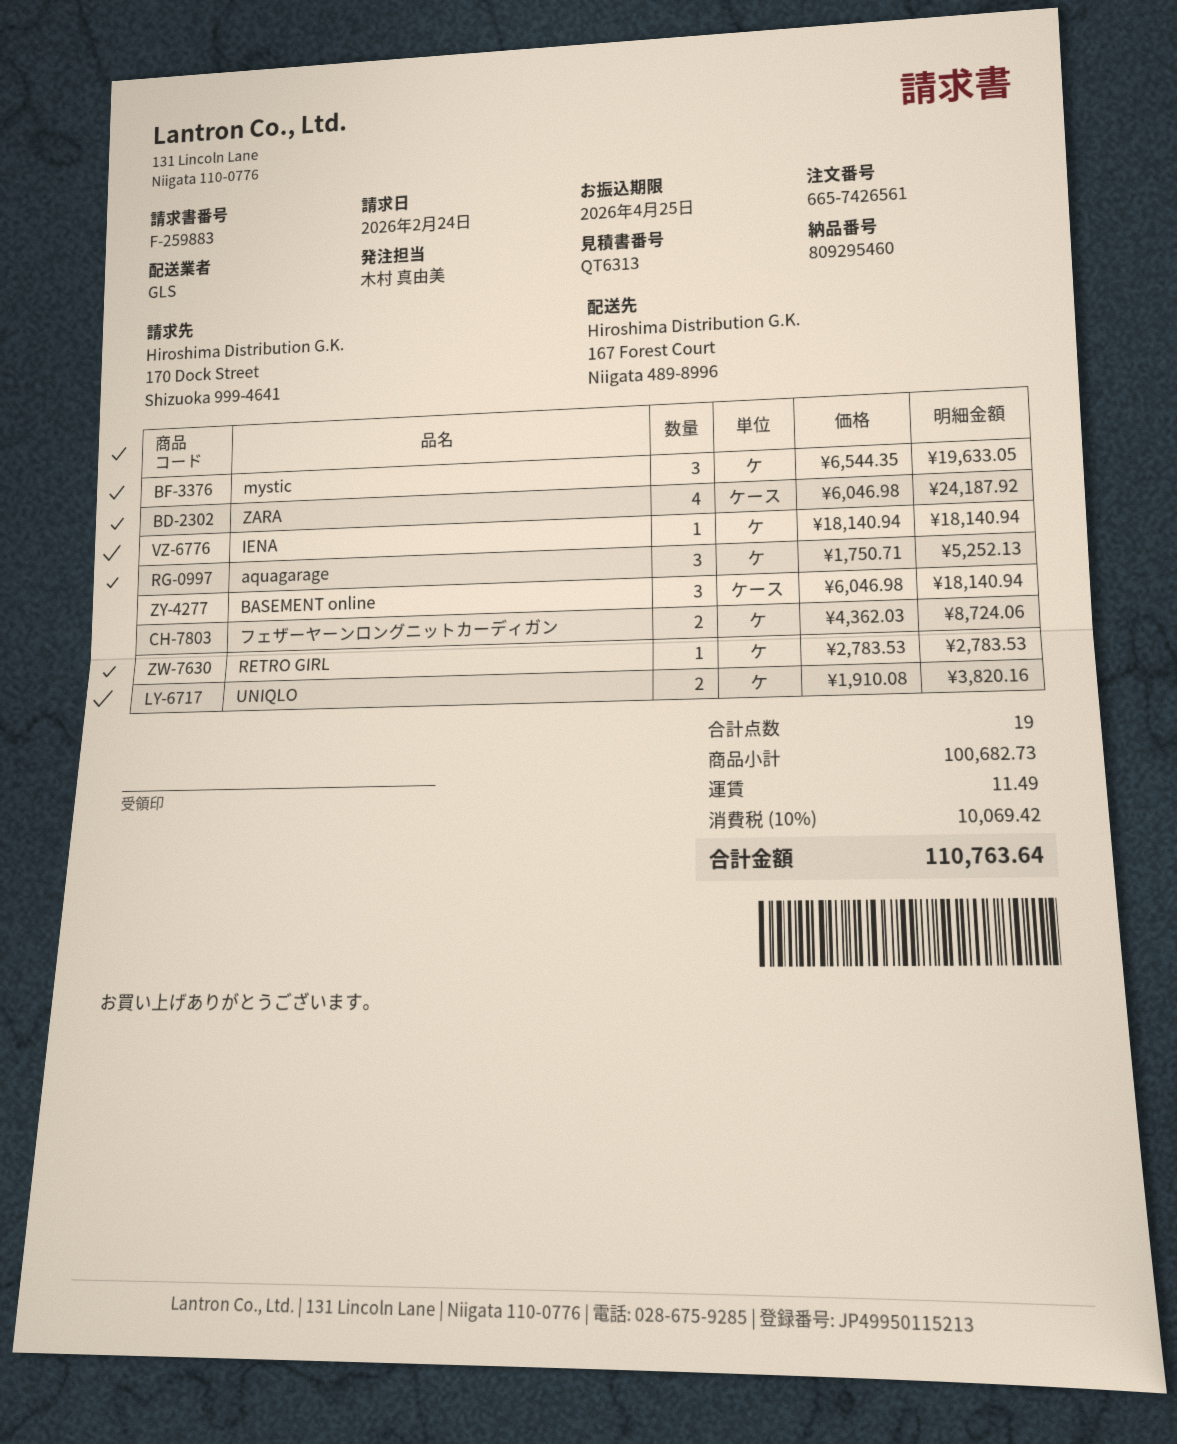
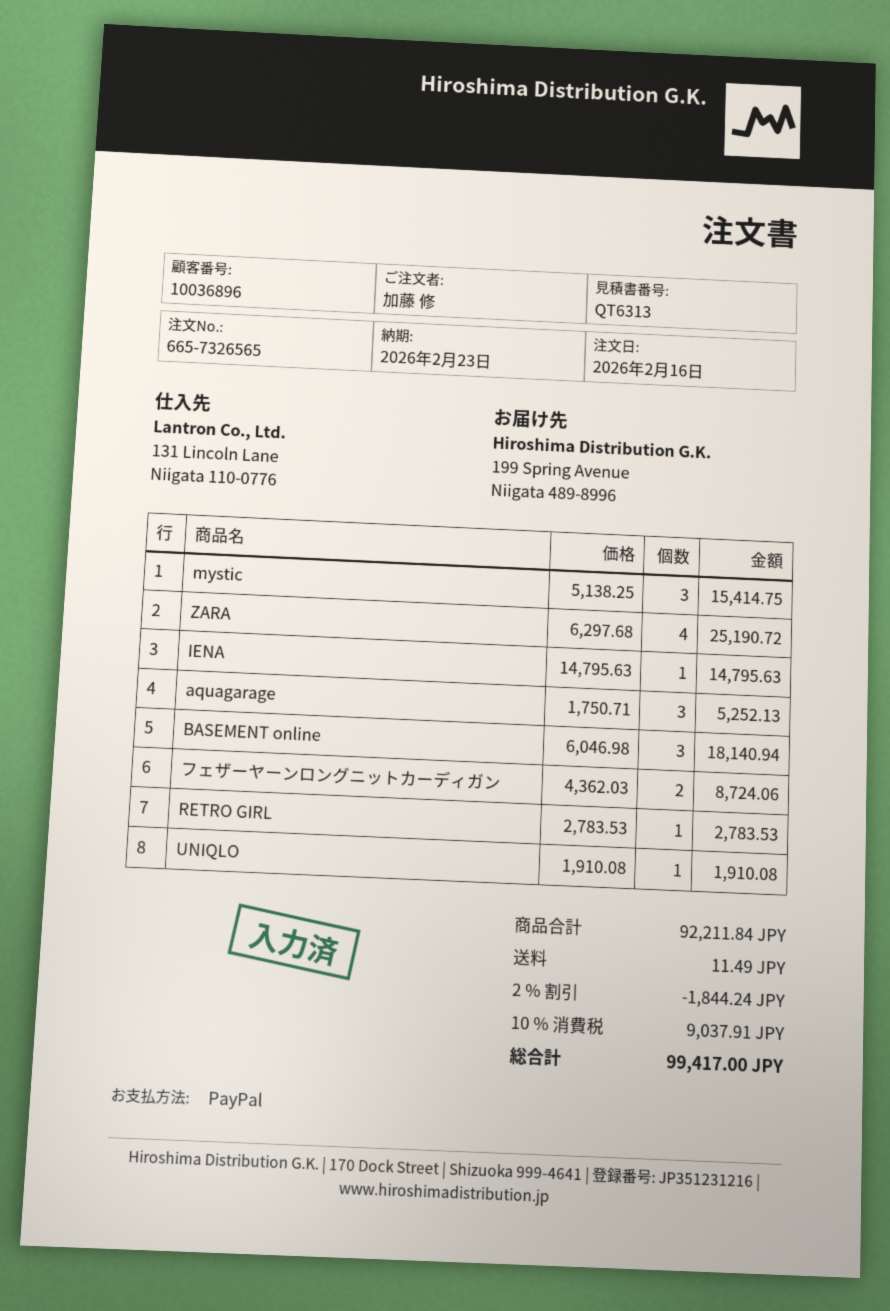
order number: 665-7426561 -> 665-7326565
ordered by: 木村 真由美 -> 加藤 修
ship to: 167 Forest Court, Niigata 489-8996 -> 199 Spring Avenue, Niigata 489-8996
mystic: 3 x 6544.35 = 19633.05 -> 3 x 5138.25 = 15414.75
ZARA: 4 x 6046.98 = 24187.92 -> 4 x 6297.68 = 25190.72
IENA: 1 x 18140.94 = 18140.94 -> 1 x 14795.63 = 14795.63
UNIQLO: 2 x 1910.08 = 3820.16 -> 1 x 1910.08 = 1910.08
subtotal: 100682.73 -> 92211.84
discount: none -> 2% = 1844.24
tax: 10% = 10069.42 -> 10% = 9037.91
total: 110763.64 -> 99417.00

